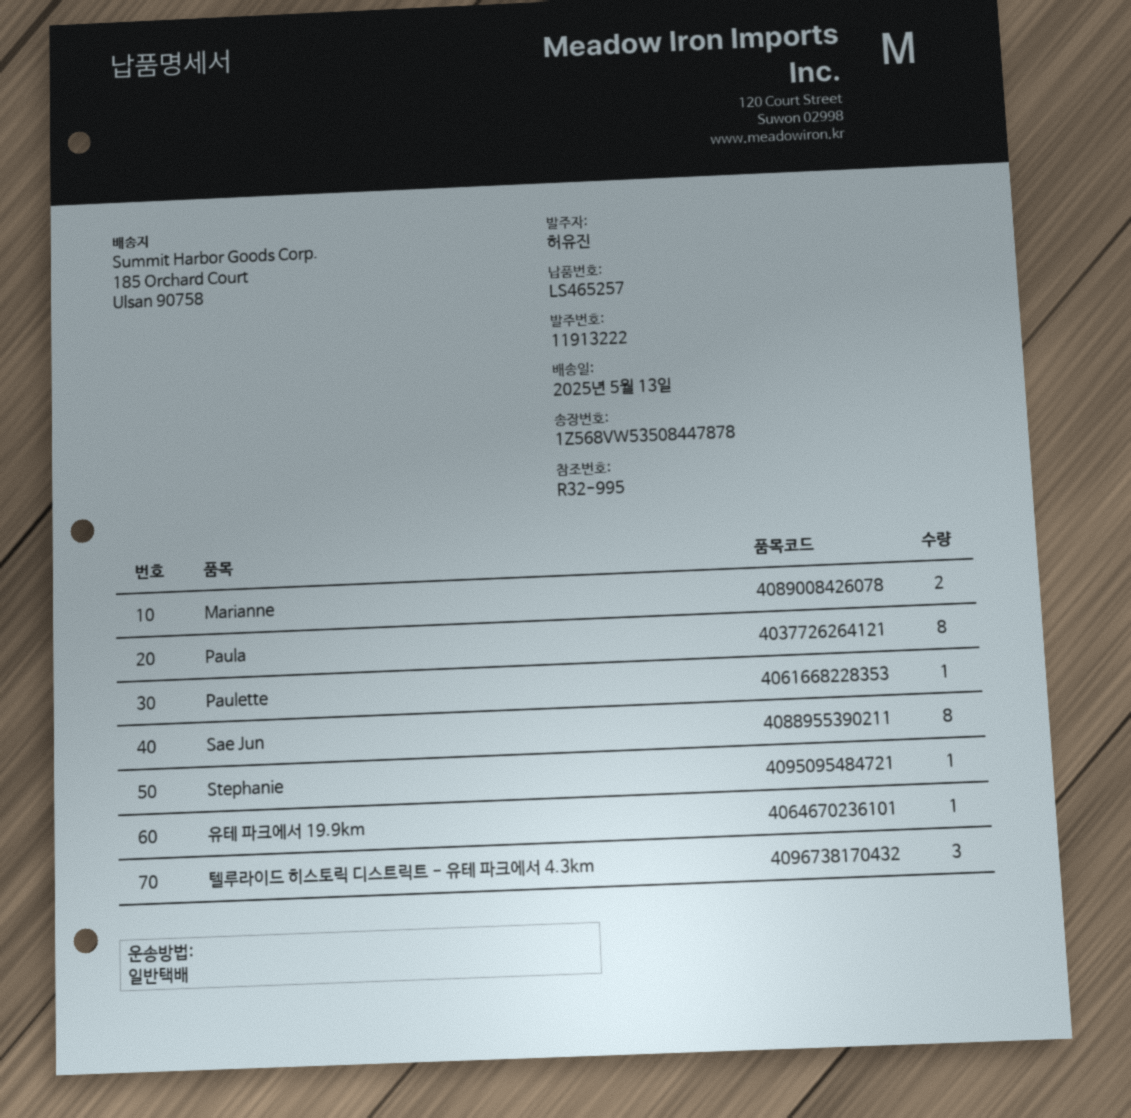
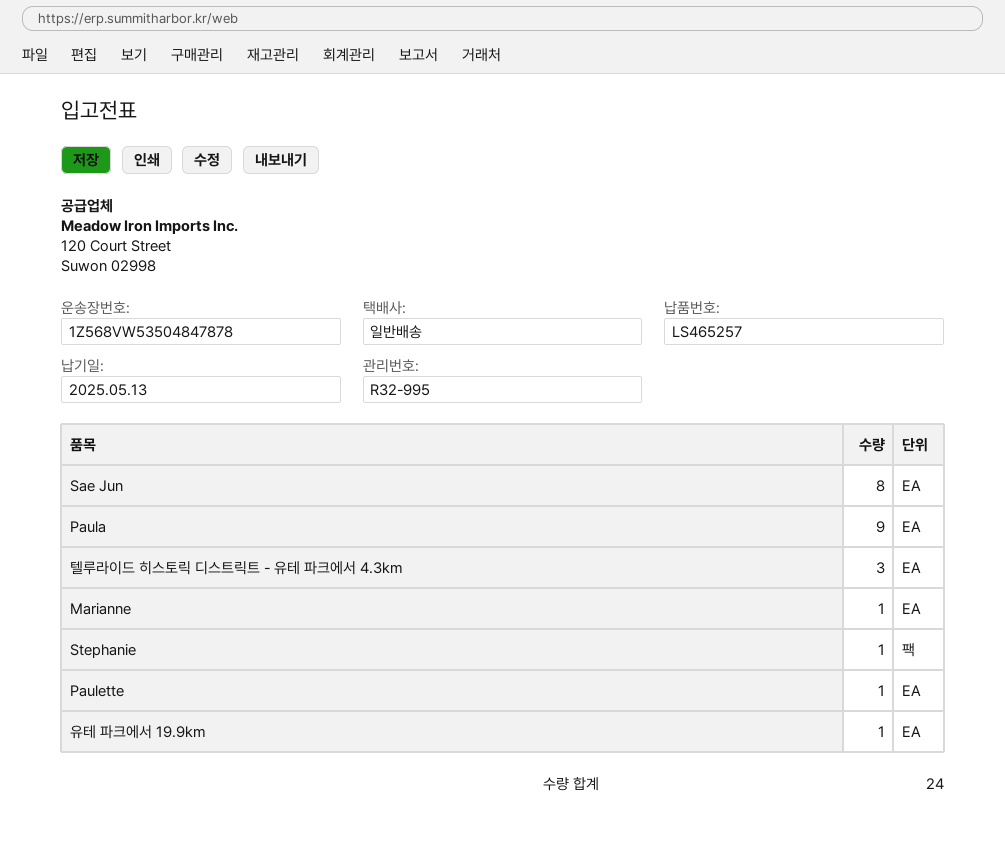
tracking number: 1Z568VW53508447878 -> 1Z568VW53504847878
Marianne: 2 -> 1
Paula: 8 -> 9

